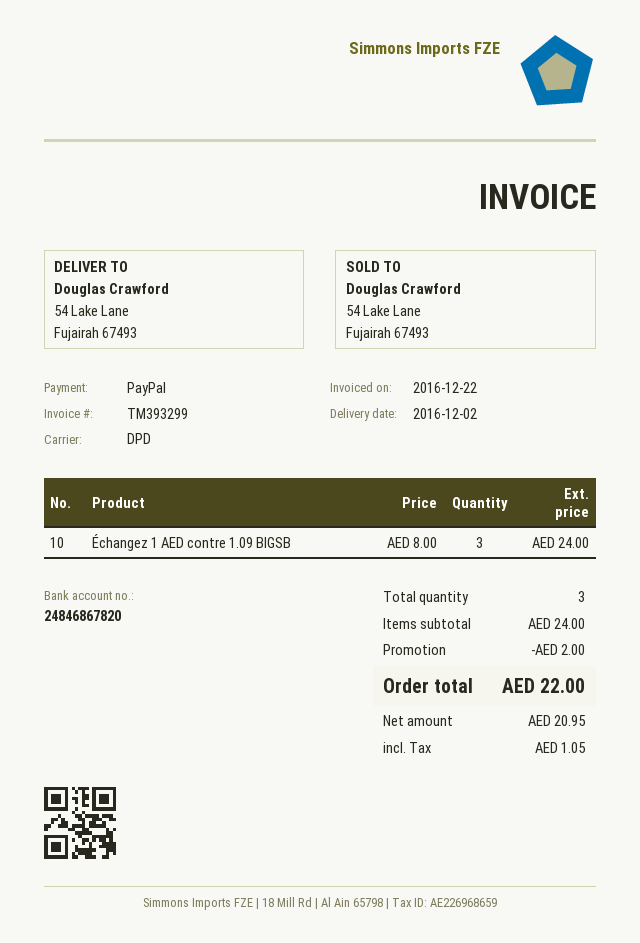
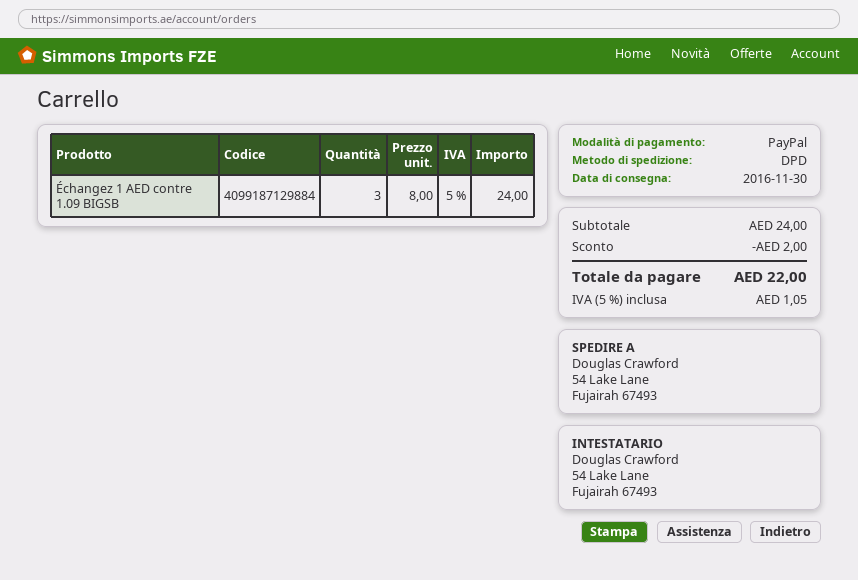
delivery date: 2016-12-02 -> 2016-11-30

